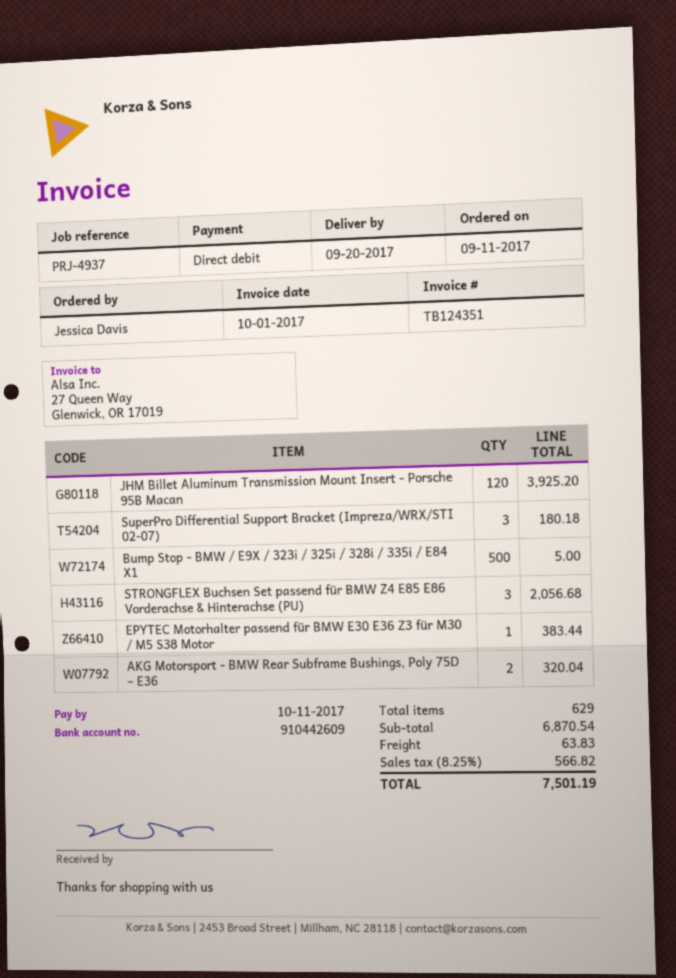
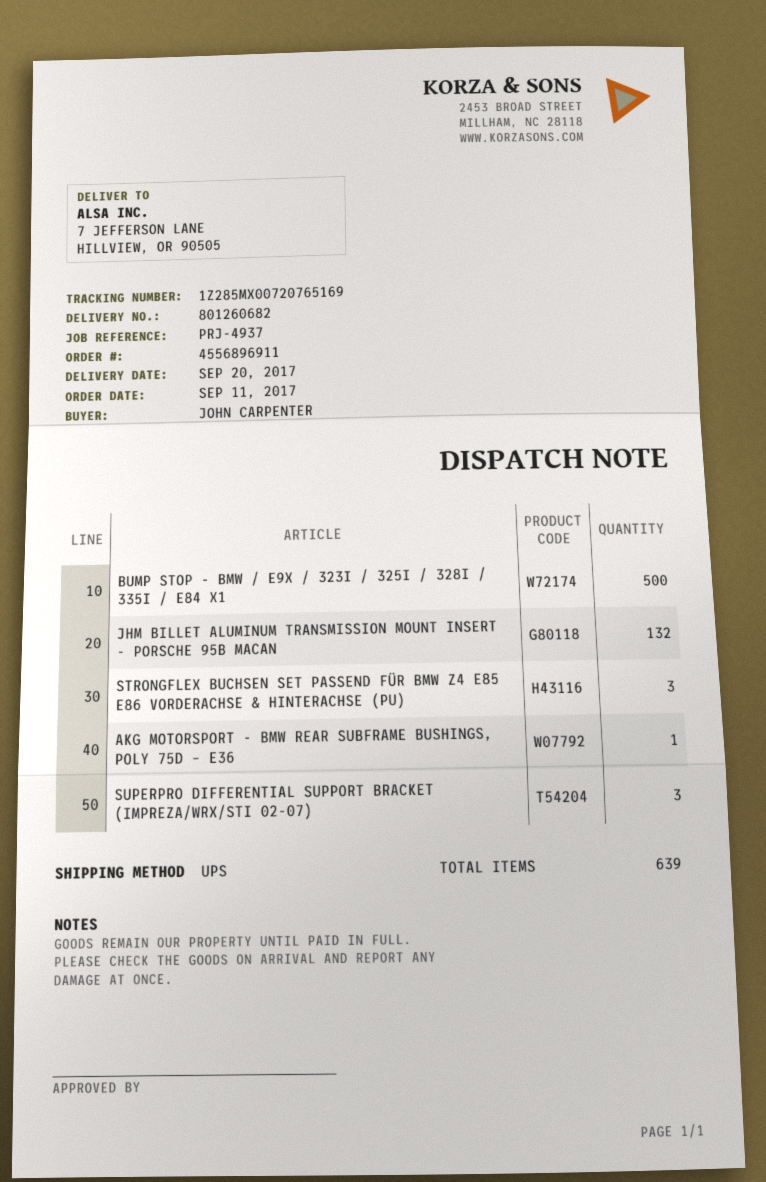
ordered by: Jessica Davis -> JOHN CARPENTER
JHM Billet Aluminum Transmission Mount Insert - Porsche 95B Macan: 120 -> 132
EPYTEC Motorhalter passend für BMW E30 E36 Z3 für M30 / M5 S38 Motor: 1 -> none
AKG Motorsport - BMW Rear Subframe Bushings, Poly 75D – E36: 2 -> 1
total quantity: 629 -> 639

